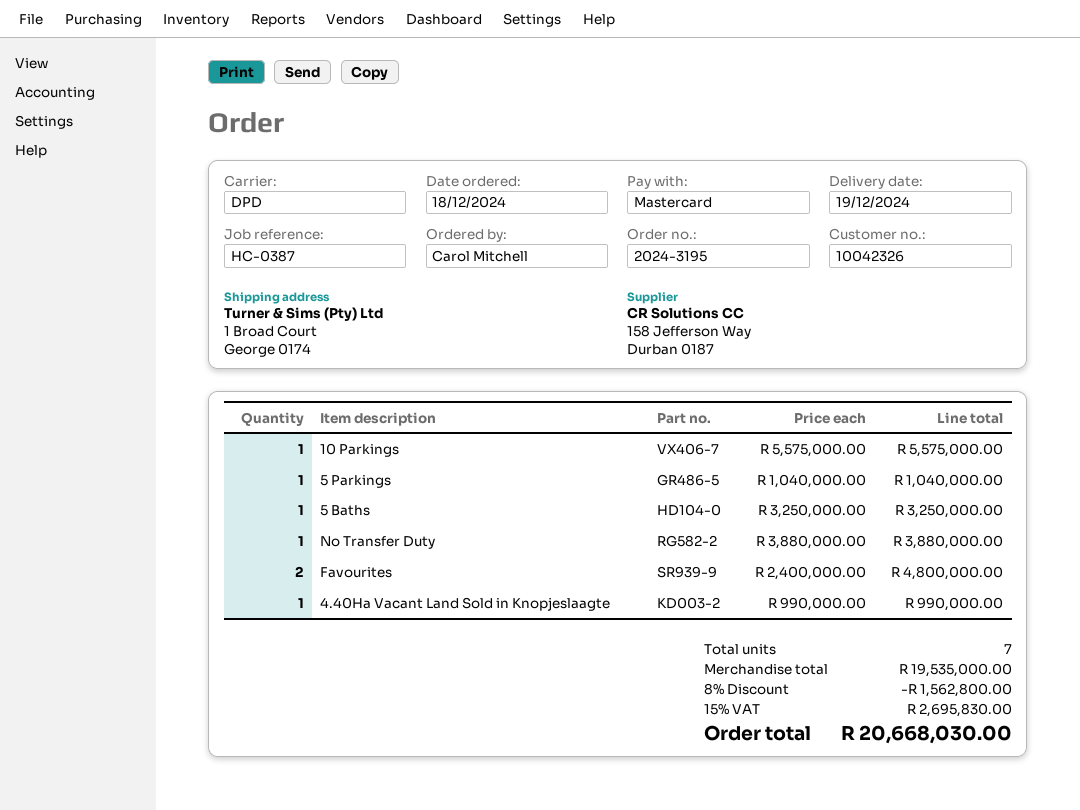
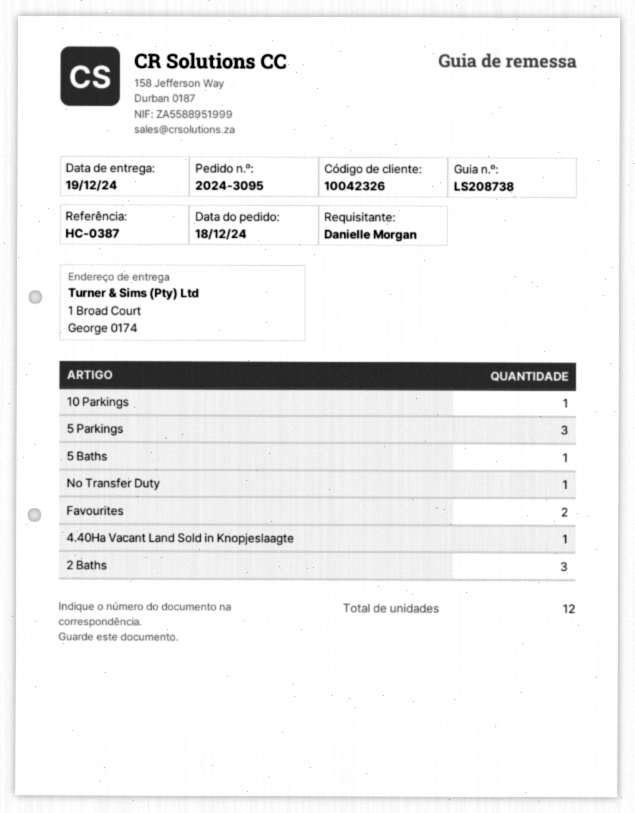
order number: 2024-3195 -> 2024-3095
ordered by: Carol Mitchell -> Danielle Morgan
5 Parkings: 1 -> 3
2 Baths: none -> 3
total quantity: 7 -> 12

